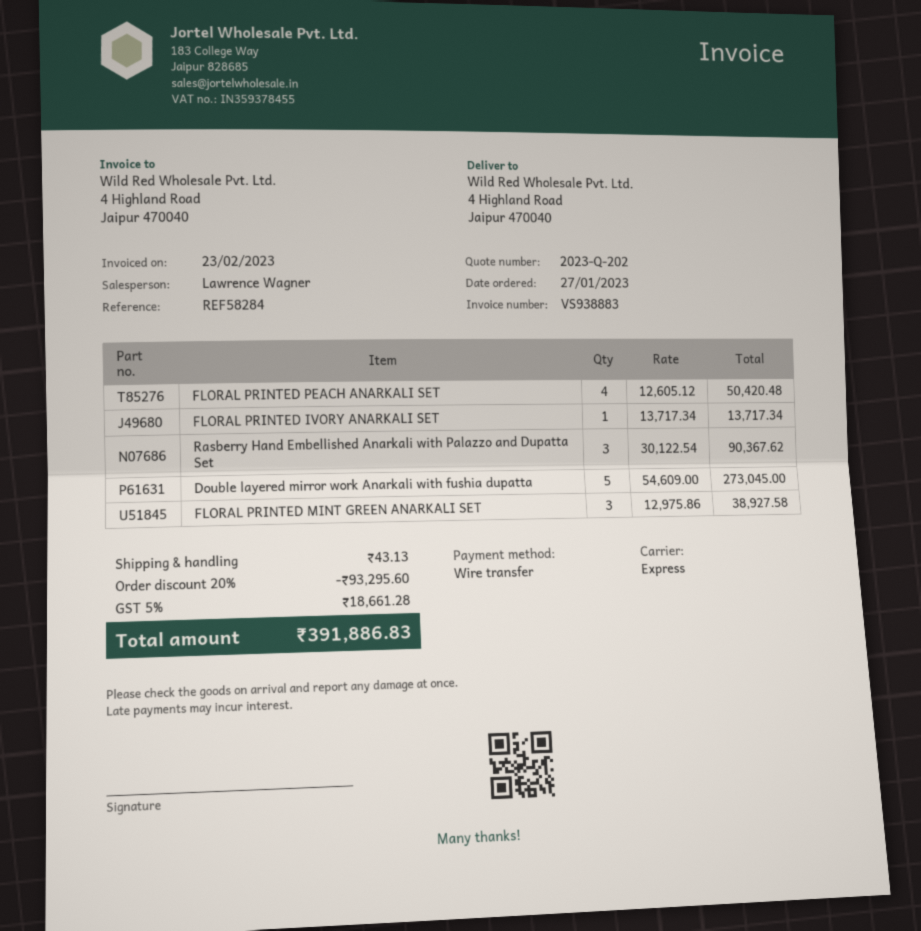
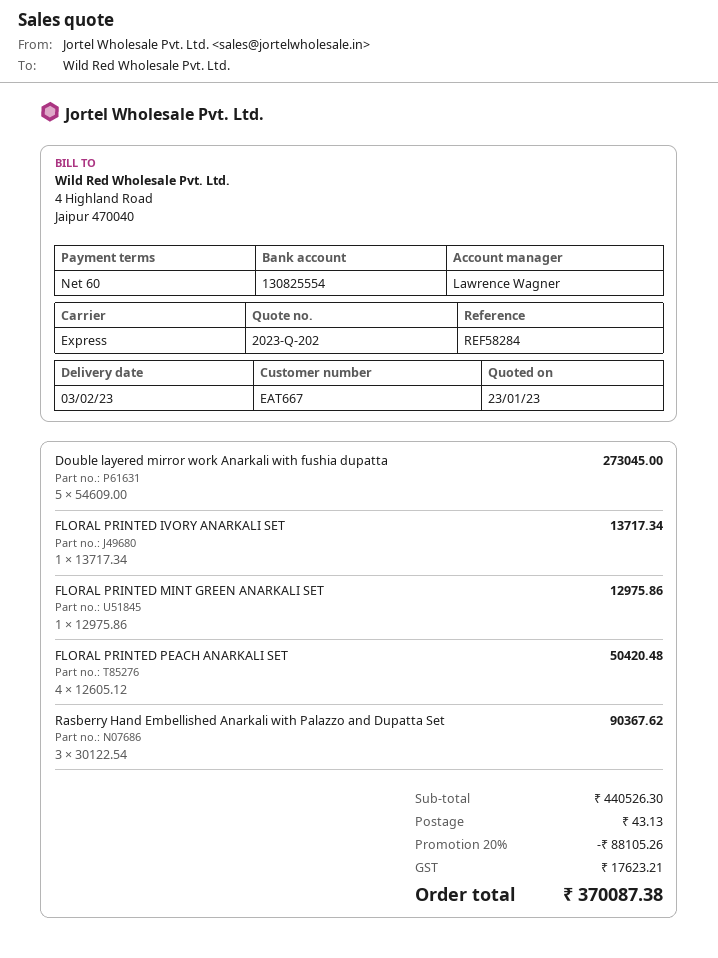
FLORAL PRINTED MINT GREEN ANARKALI SET: 3 x 12975.86 = 38927.58 -> 1 x 12975.86 = 12975.86
discount: 20% = 93295.60 -> 20% = 88105.26
tax: 18661.28 -> 17623.21
total: 391886.83 -> 370087.38

